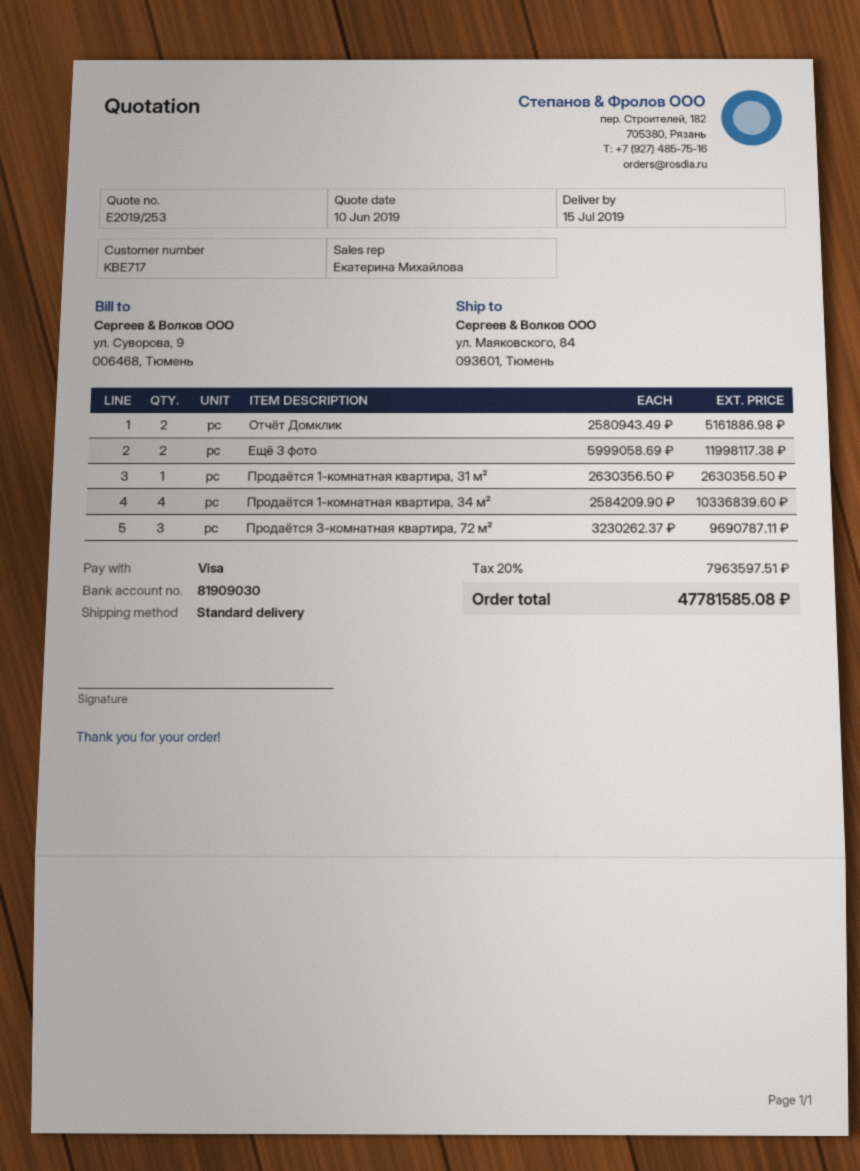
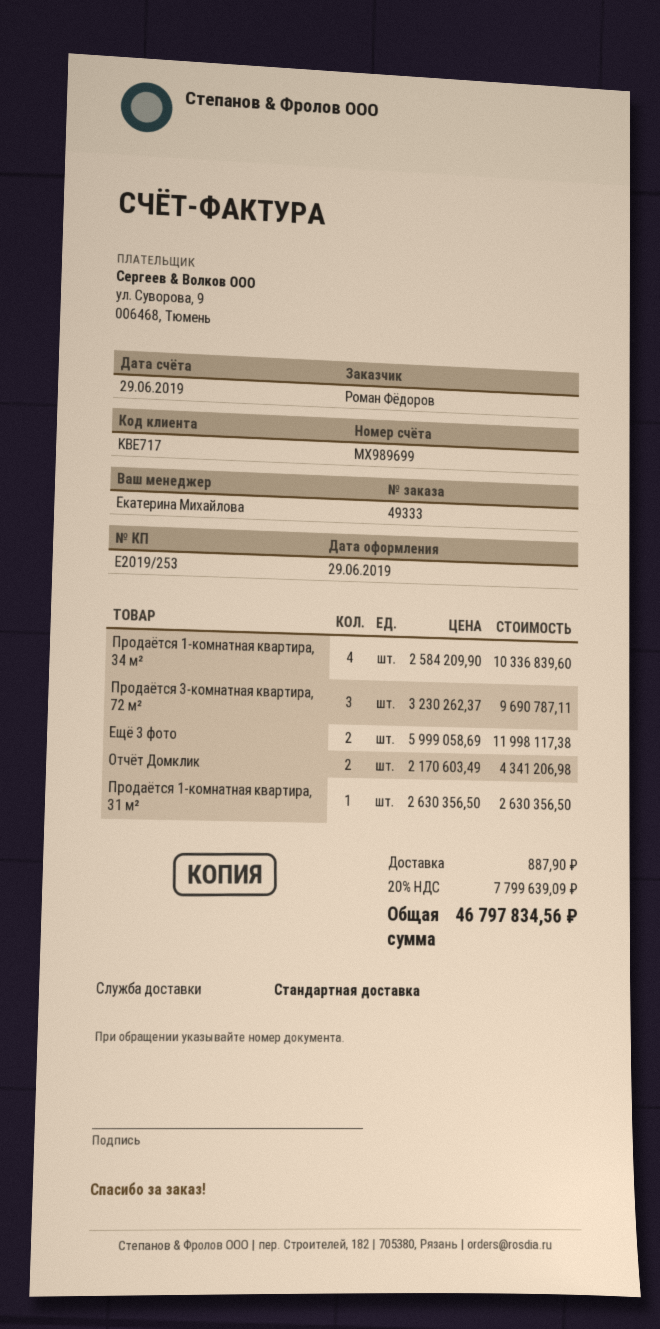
Отчёт Домклик: 2 x 2580943.49 = 5161886.98 -> 2 x 2170603.49 = 4341206.98
shipping: none -> 887.90
tax: 20% = 7963597.51 -> 20% = 7799639.09
total: 47781585.08 -> 46797834.56

